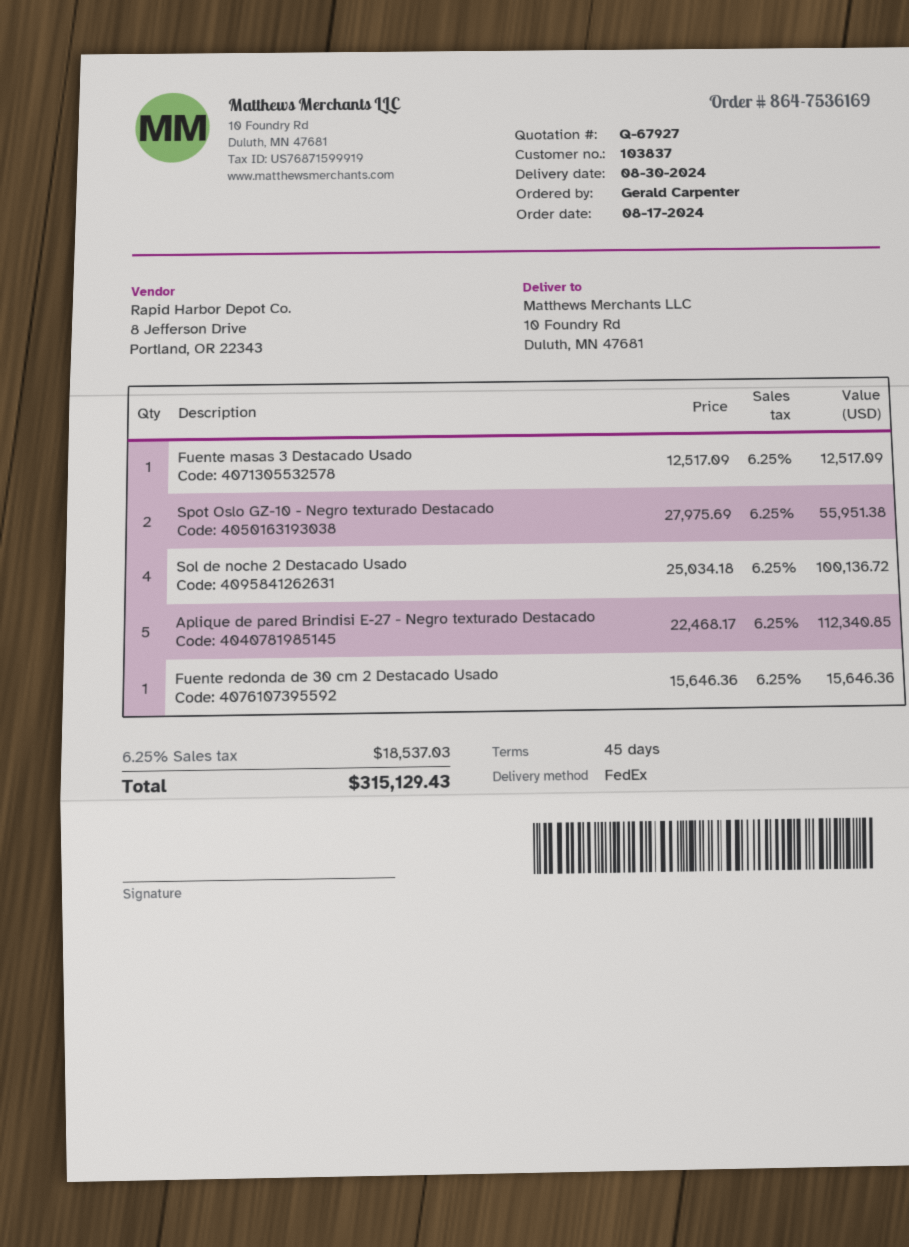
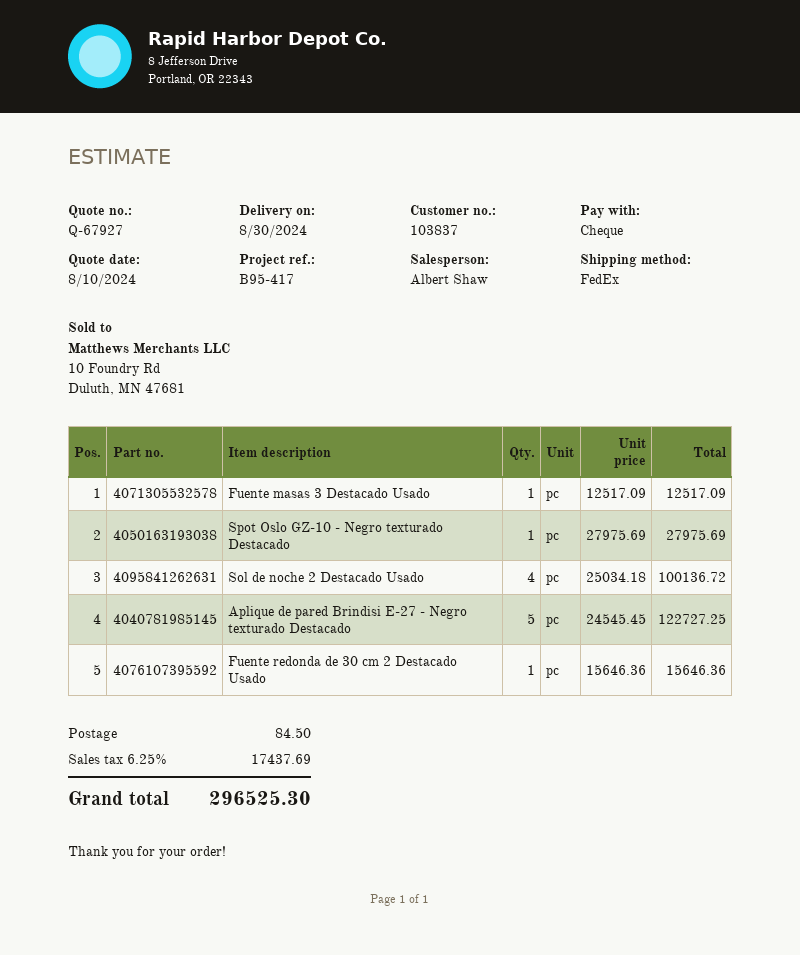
Spot Oslo GZ-10 - Negro texturado Destacado: 2 x 27975.69 = 55951.38 -> 1 x 27975.69 = 27975.69
Aplique de pared Brindisi E-27 - Negro texturado Destacado: 5 x 22468.17 = 112340.85 -> 5 x 24545.45 = 122727.25
shipping: none -> 84.50
tax: 6.25% = 18537.03 -> 6.25% = 17437.69
total: 315129.43 -> 296525.30

